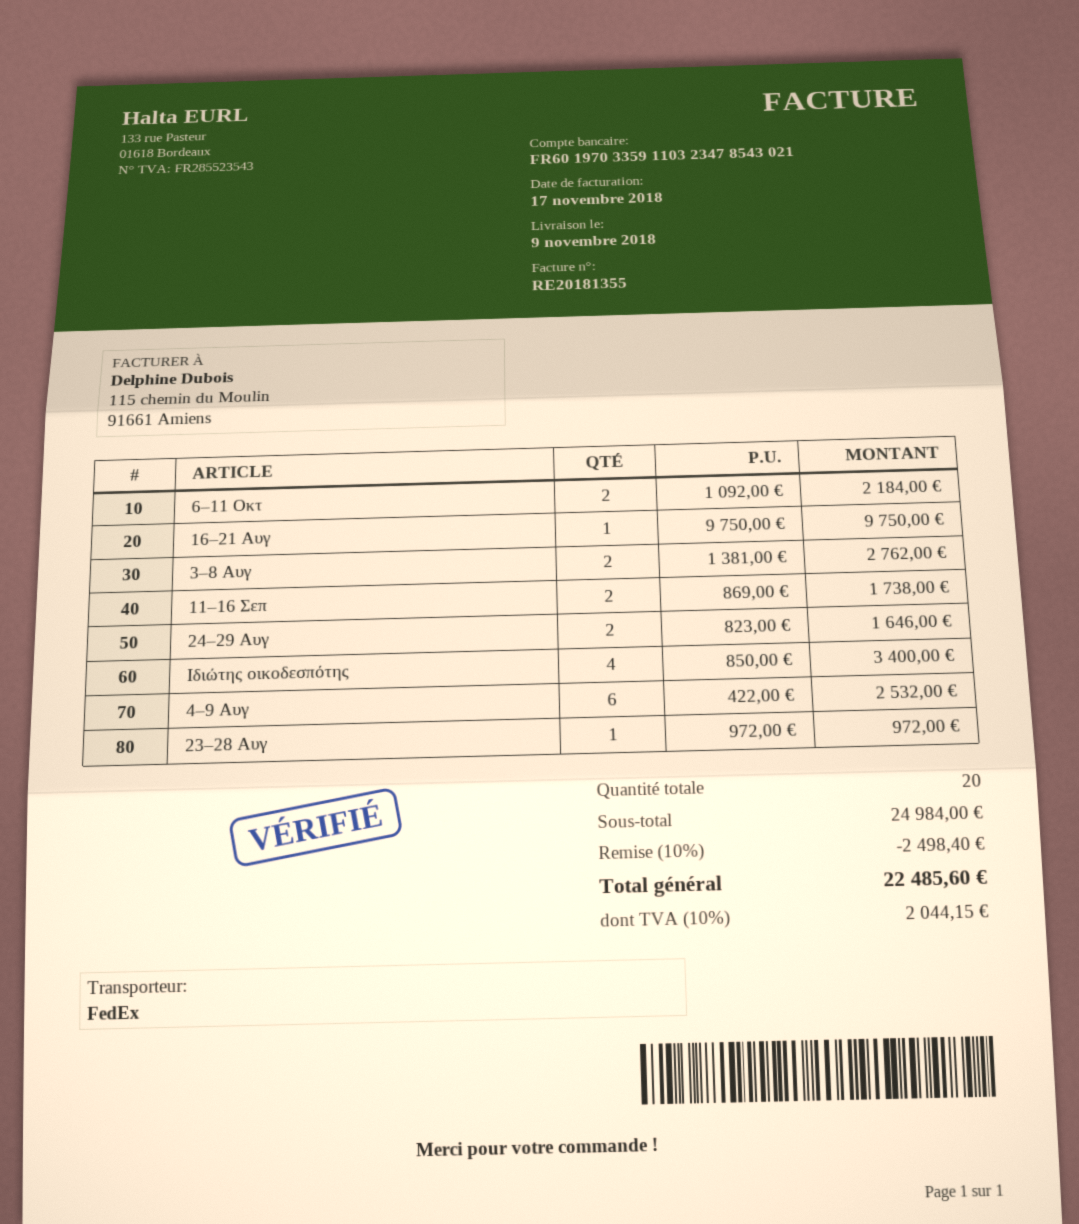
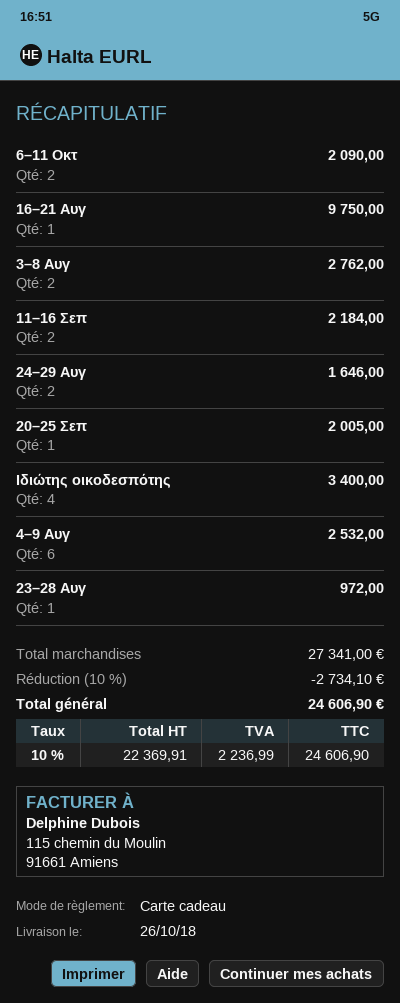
delivery date: 2018-11-09 -> 2018-10-26
6–11 Οκτ: 2 for 2184.00 -> 2 for 2090.00
11–16 Σεπ: 2 for 1738.00 -> 2 for 2184.00
20–25 Σεπ: none -> 1 for 2005.00
subtotal: 24984.00 -> 27341.00
discount: 10% = 2498.40 -> 10% = 2734.10
tax: 10% = 2044.15 -> 10% = 2236.99
total: 22485.60 -> 24606.90

